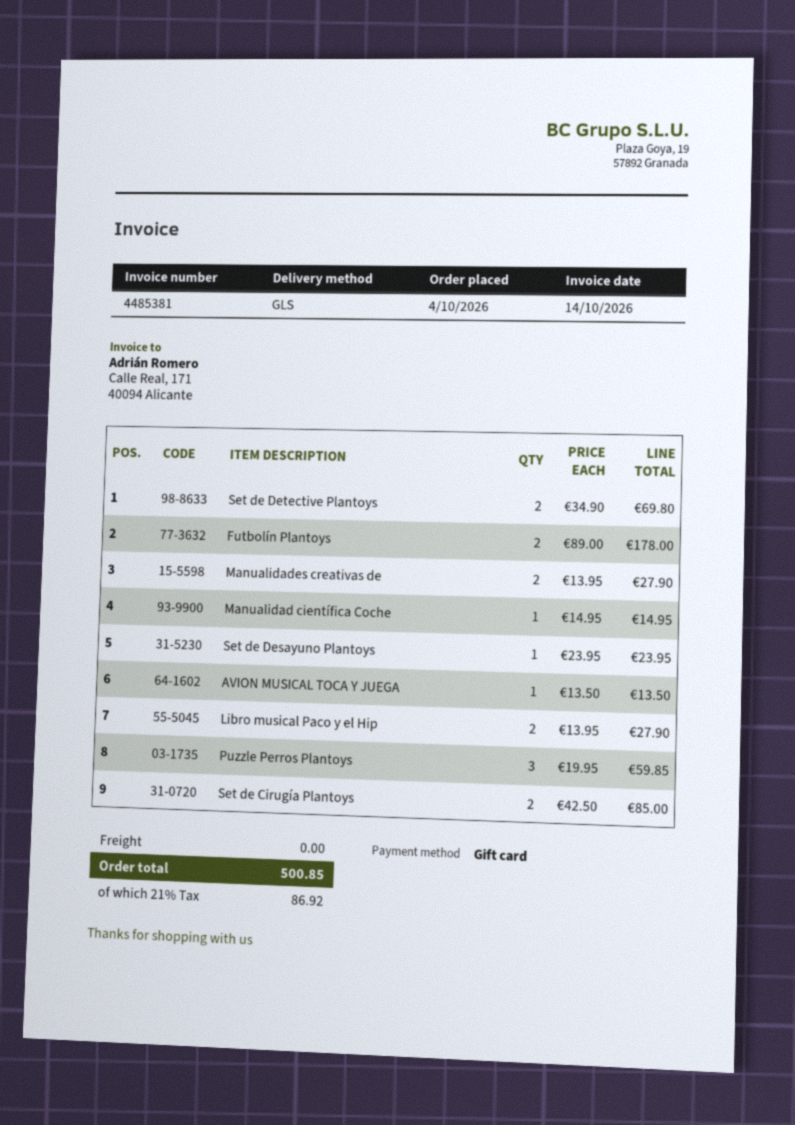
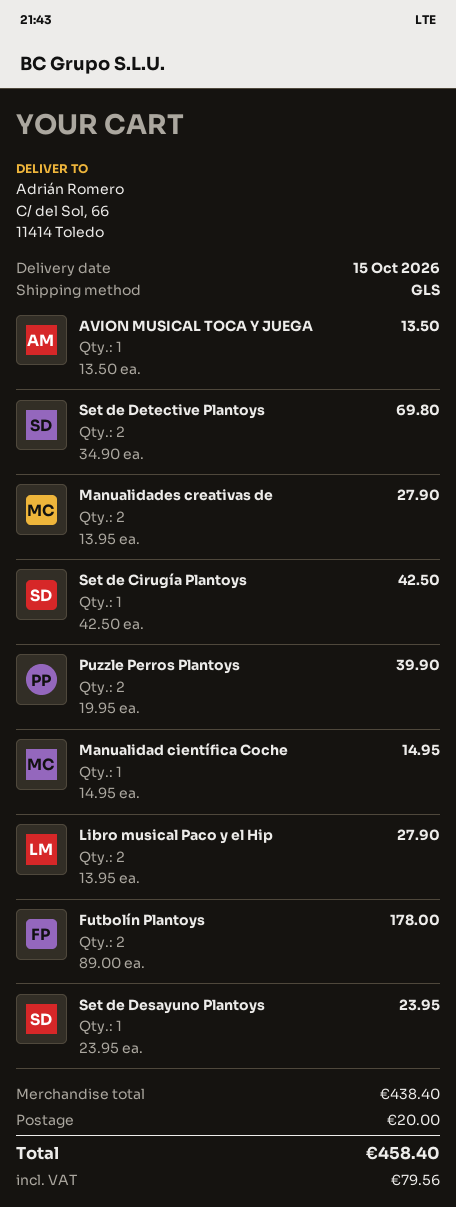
Puzzle Perros Plantoys: 3 x 19.95 = 59.85 -> 2 x 19.95 = 39.90
Set de Cirugía Plantoys: 2 x 42.50 = 85.00 -> 1 x 42.50 = 42.50
shipping: 0.00 -> 20.00
tax: 86.92 -> 79.56
total: 500.85 -> 458.40

